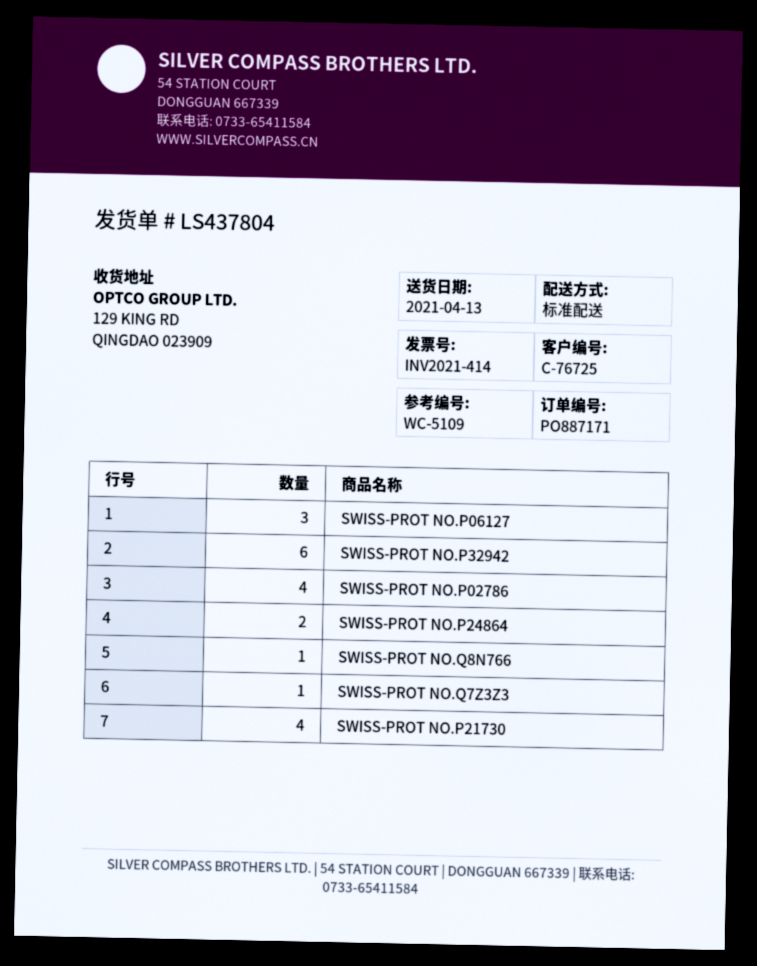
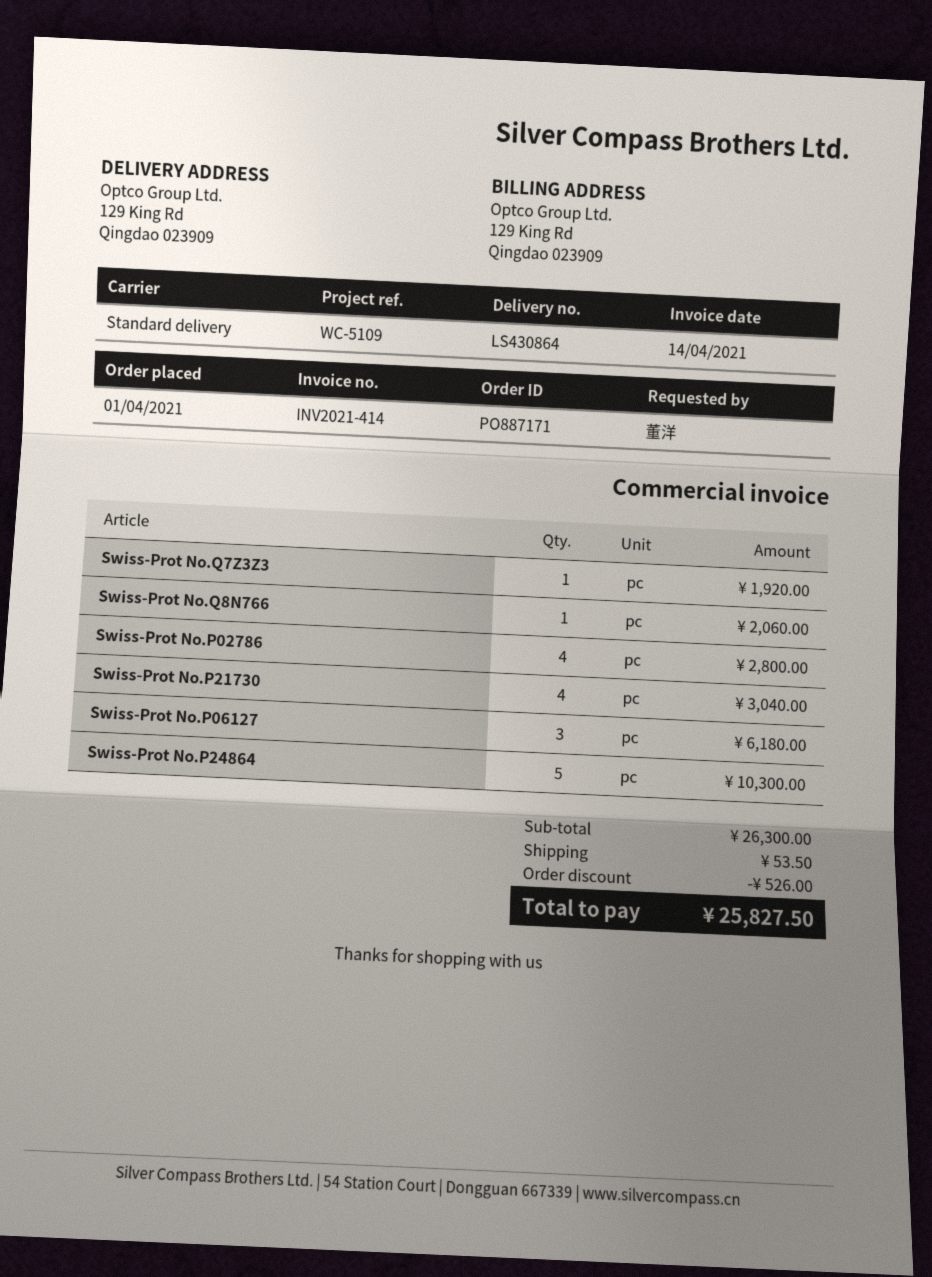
delivery note number: LS437804 -> LS430864
SWISS-PROT NO.P32942: 6 -> none
SWISS-PROT NO.P24864: 2 -> 5

